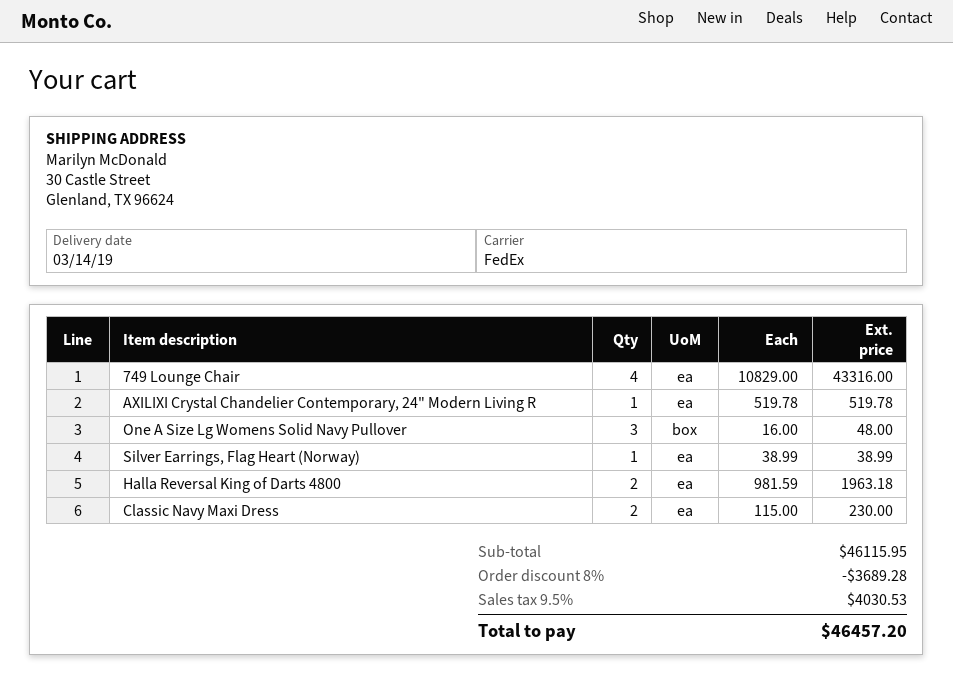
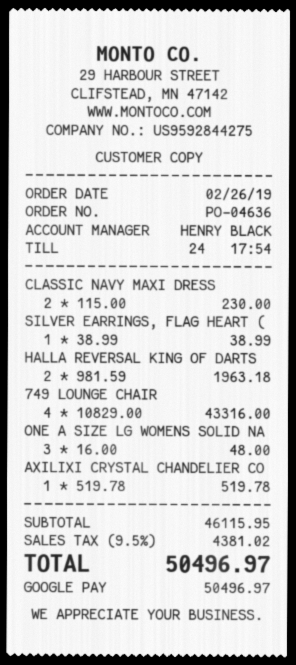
discount: 8% = 3689.28 -> none
tax: 9.5% = 4030.53 -> 9.5% = 4381.02
total: 46457.20 -> 50496.97

